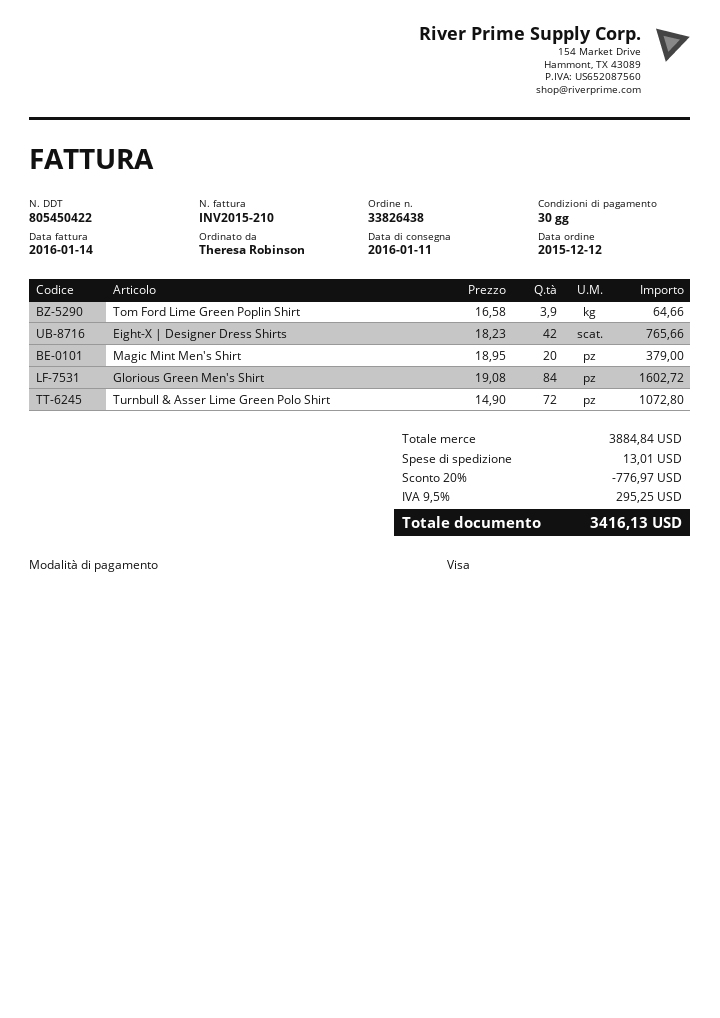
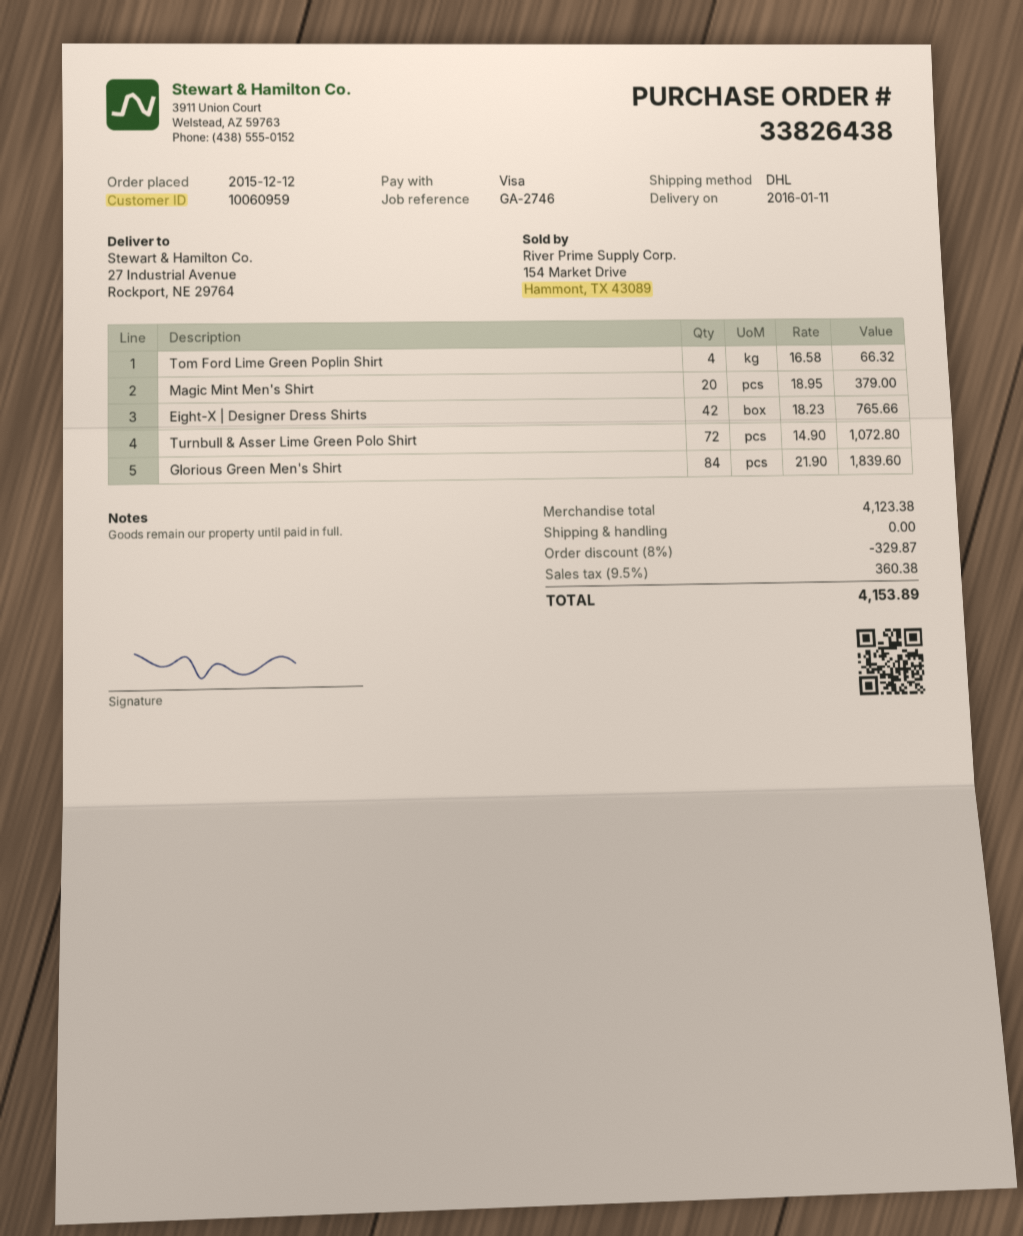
Tom Ford Lime Green Poplin Shirt: 3.9 x 16.58 = 64.66 -> 4 x 16.58 = 66.32
Glorious Green Men's Shirt: 84 x 19.08 = 1602.72 -> 84 x 21.90 = 1839.60
subtotal: 3884.84 -> 4123.38
discount: 20% = 776.97 -> 8% = 329.87
shipping: 13.01 -> 0.00
tax: 9.5% = 295.25 -> 9.5% = 360.38
total: 3416.13 -> 4153.89

